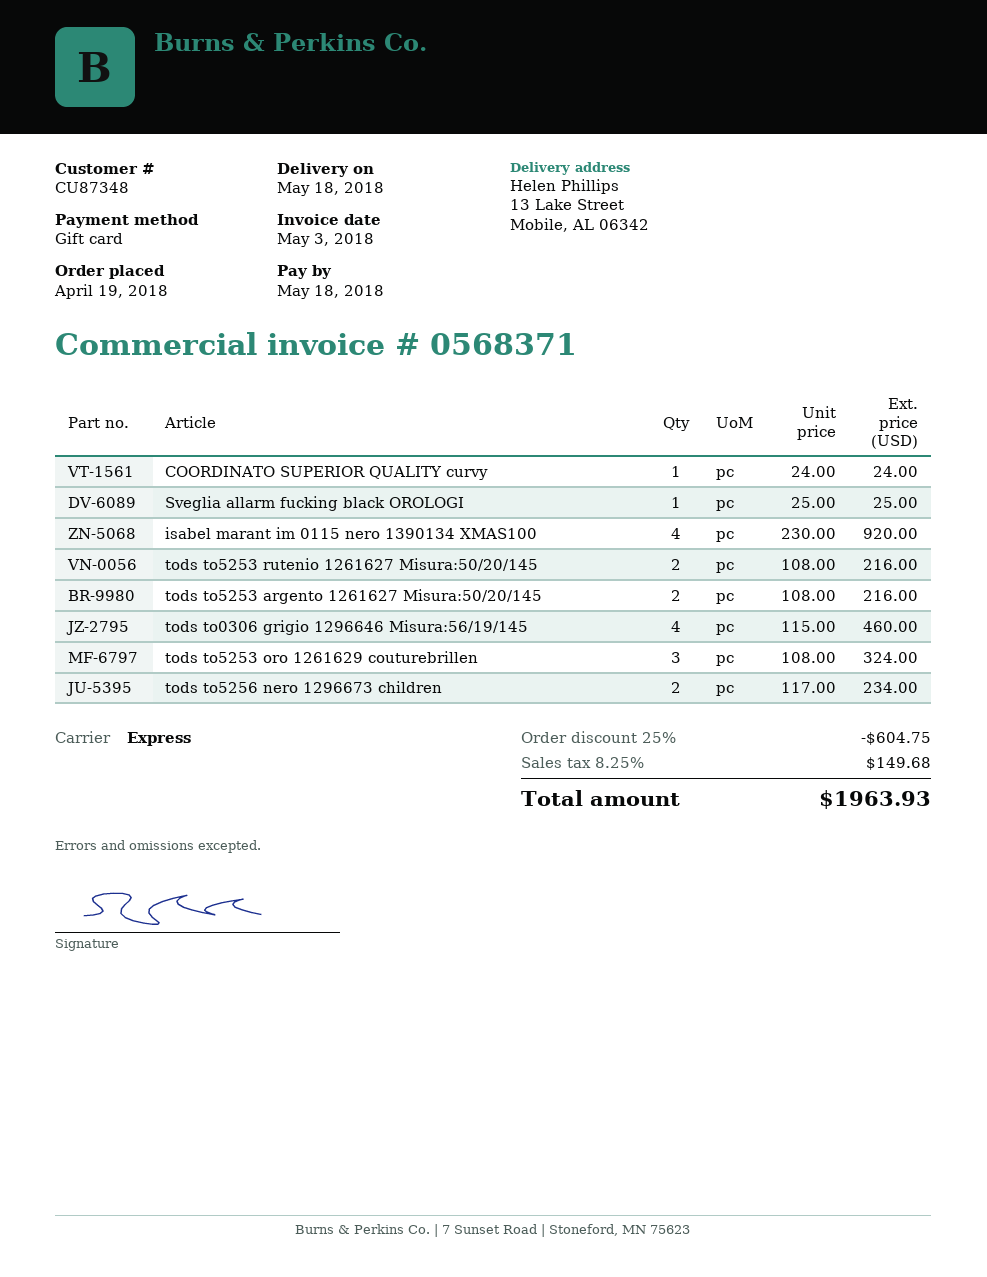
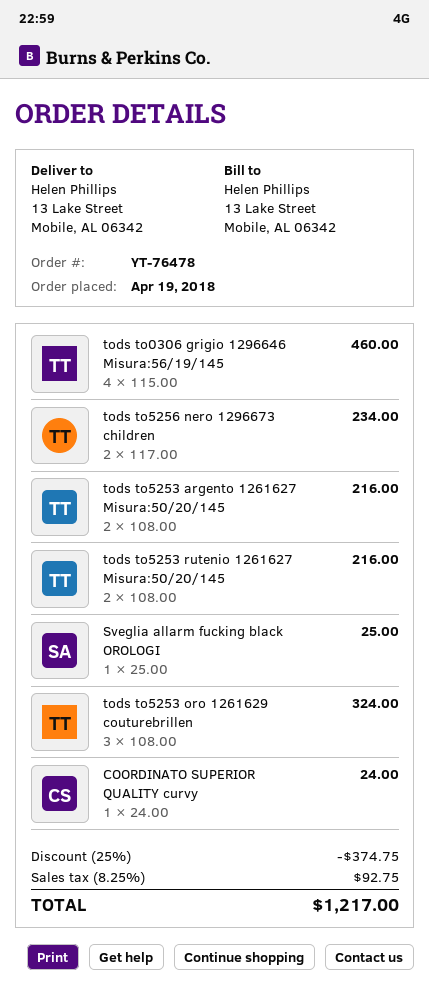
isabel marant im 0115 nero 1390134 XMAS100: 4 x 230.00 = 920.00 -> none
discount: 25% = 604.75 -> 25% = 374.75
tax: 8.25% = 149.68 -> 8.25% = 92.75
total: 1963.93 -> 1217.00

